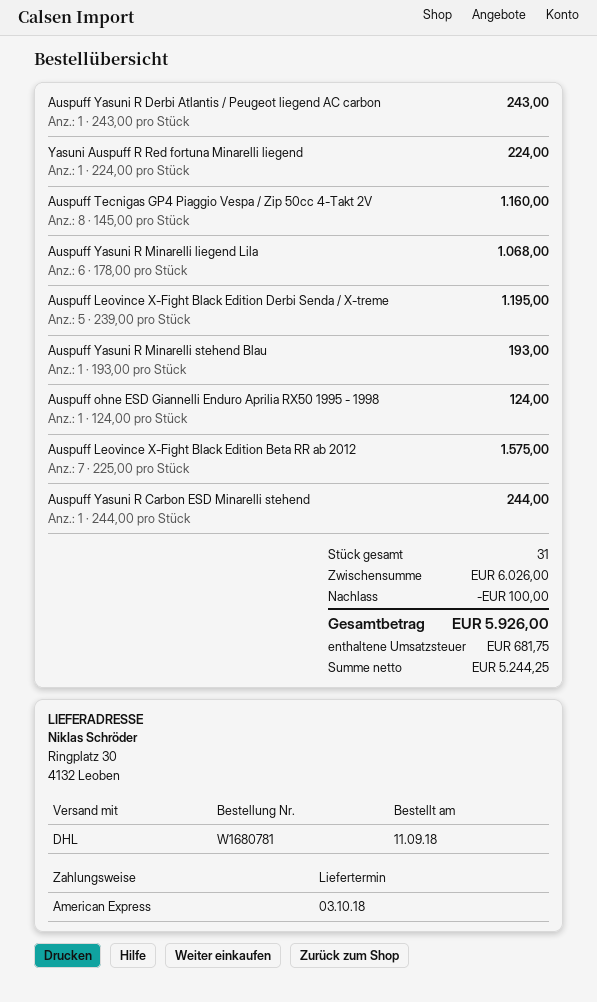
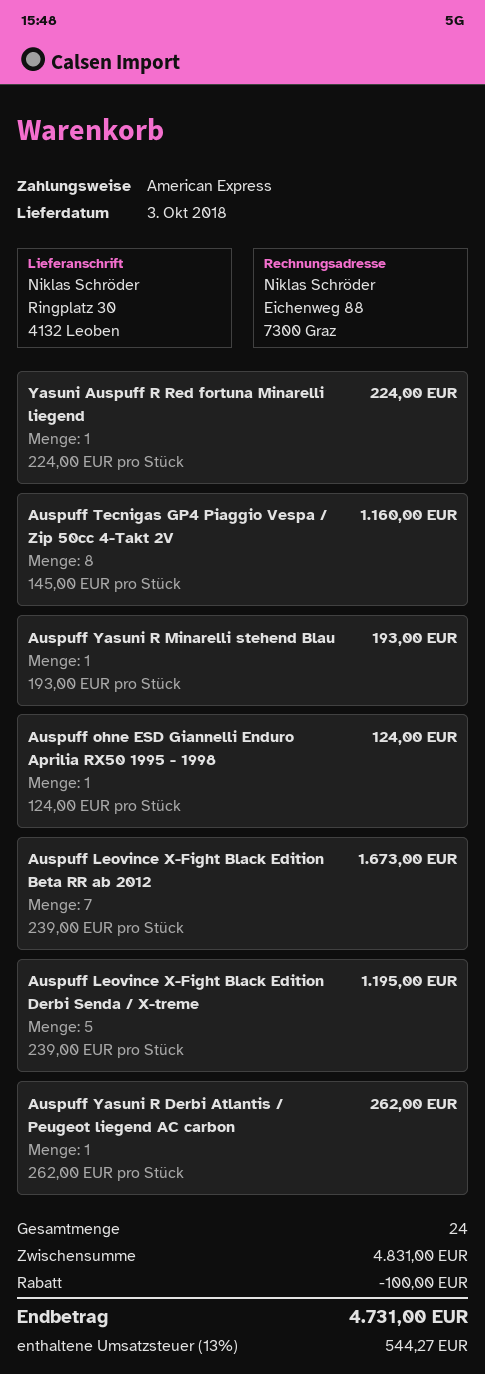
Auspuff Yasuni R Derbi Atlantis / Peugeot liegend AC carbon: 1 x 243.00 = 243.00 -> 1 x 262.00 = 262.00
Auspuff Yasuni R Minarelli liegend Lila: 6 x 178.00 = 1068.00 -> none
Auspuff Leovince X-Fight Black Edition Beta RR ab 2012: 7 x 225.00 = 1575.00 -> 7 x 239.00 = 1673.00
Auspuff Yasuni R Carbon ESD Minarelli stehend: 1 x 244.00 = 244.00 -> none
total quantity: 31 -> 24
subtotal: 6026.00 -> 4831.00
tax: 681.75 -> 544.27
total: 5926.00 -> 4731.00

